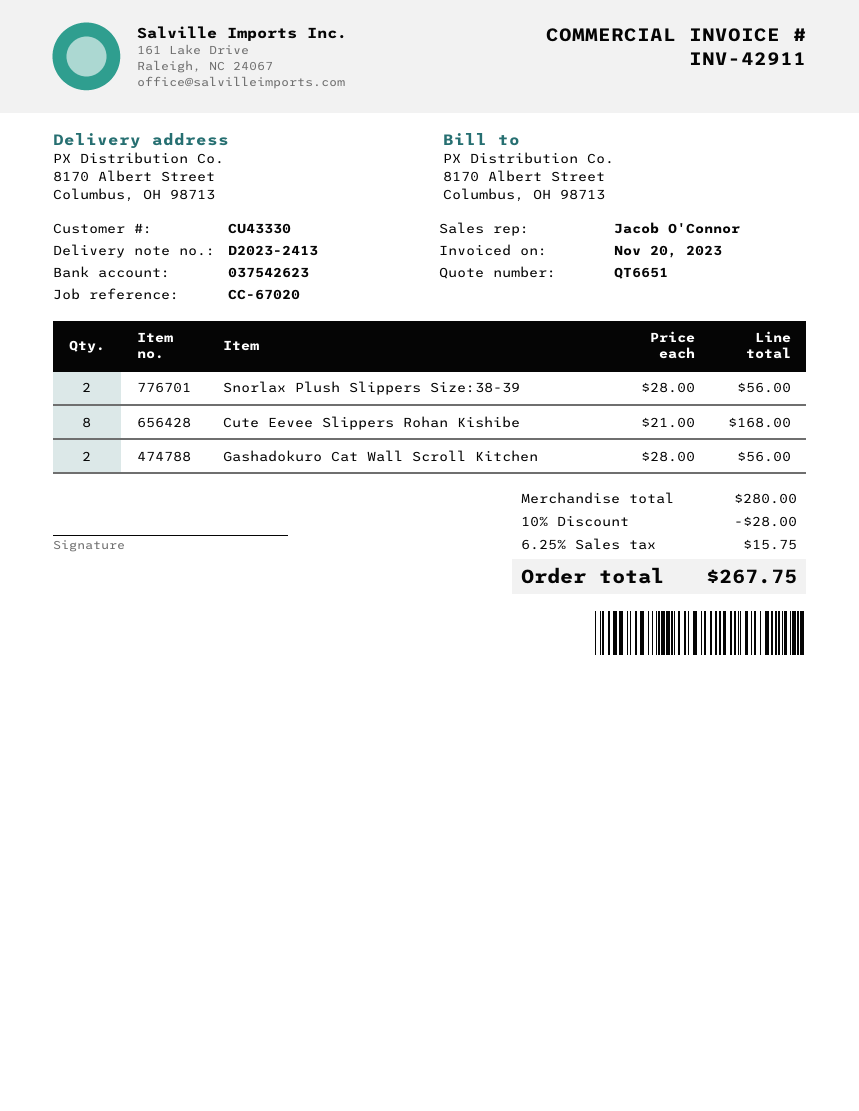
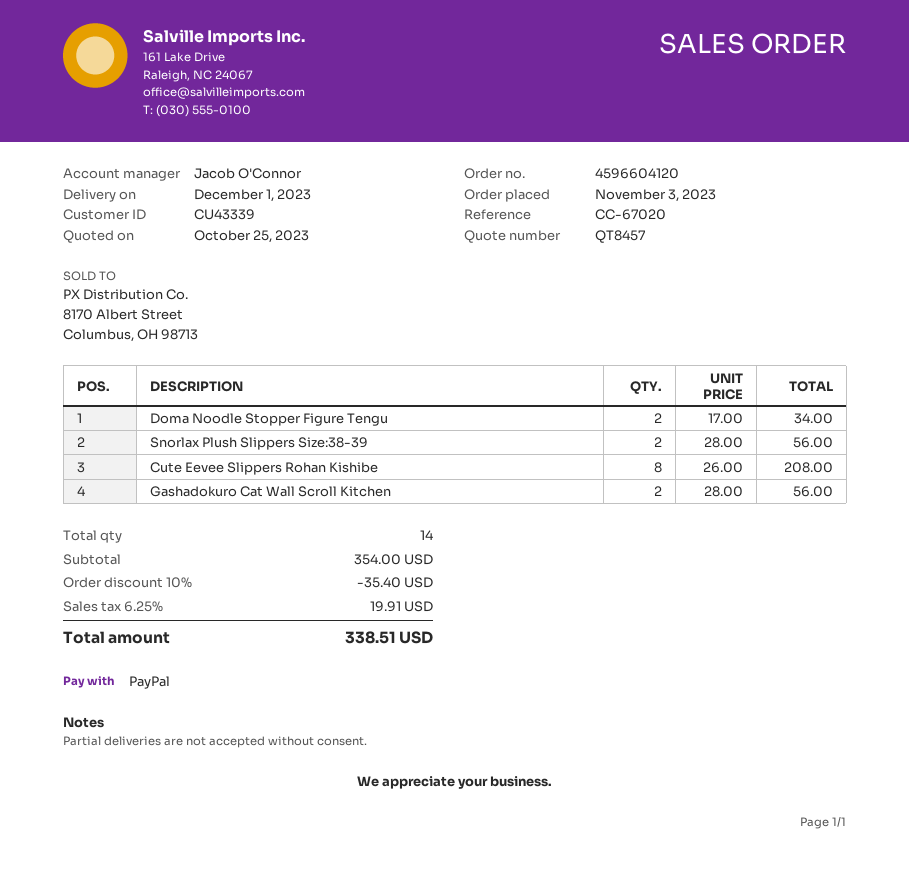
quote number: QT6651 -> QT8457
customer number: CU43330 -> CU43339
Cute Eevee Slippers Rohan Kishibe: 8 x 21.00 = 168.00 -> 8 x 26.00 = 208.00
Doma Noodle Stopper Figure Tengu: none -> 2 x 17.00 = 34.00
subtotal: 280.00 -> 354.00
discount: 10% = 28.00 -> 10% = 35.40
tax: 6.25% = 15.75 -> 6.25% = 19.91
total: 267.75 -> 338.51

